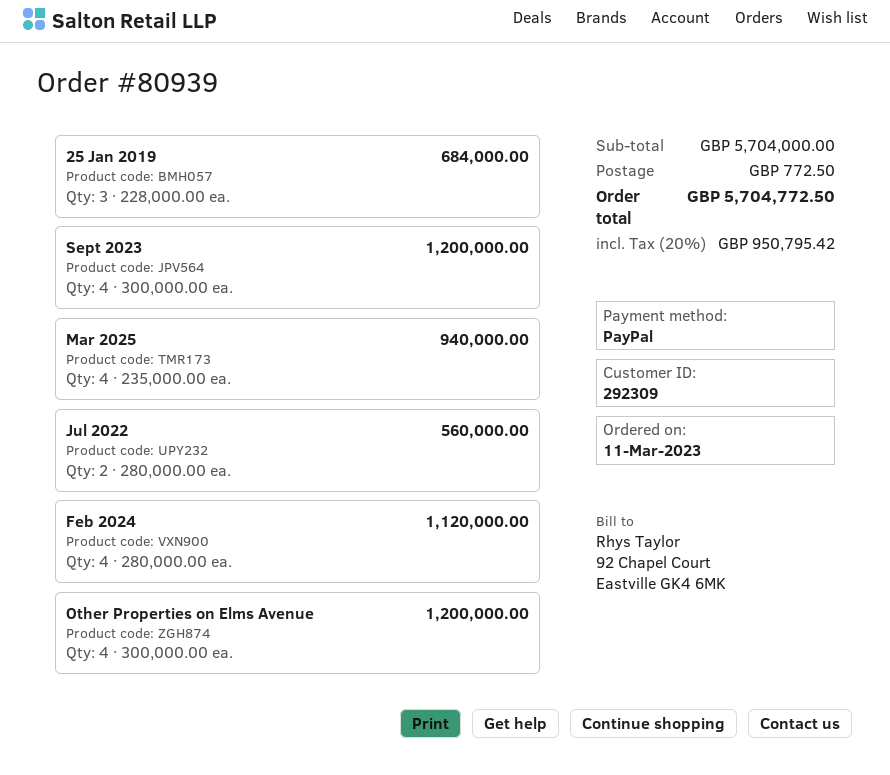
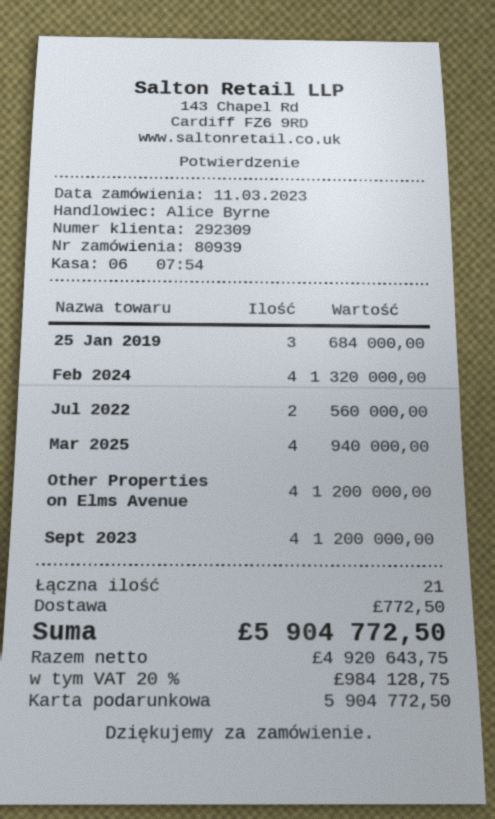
payment method: PayPal -> gift card
Feb 2024: 4 for 1120000.00 -> 4 for 1320000.00
tax: 20% = 950795.42 -> 20% = 984128.75
total: 5704772.50 -> 5904772.50

